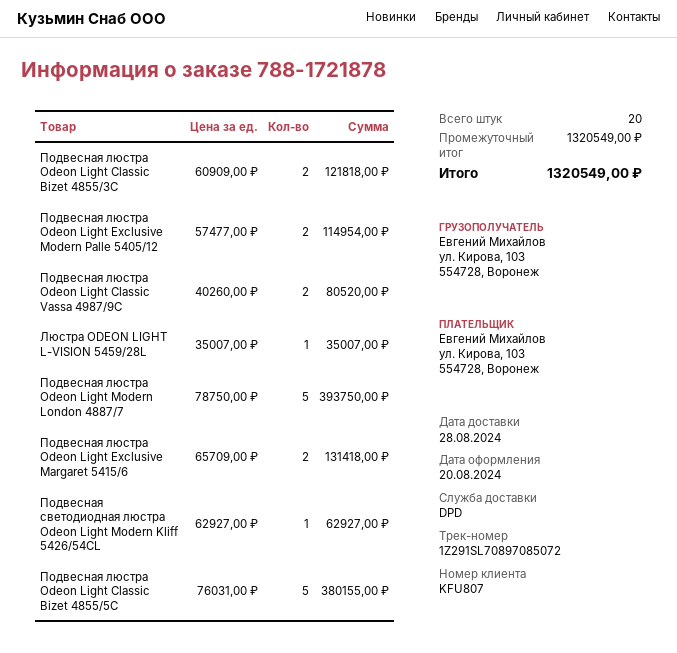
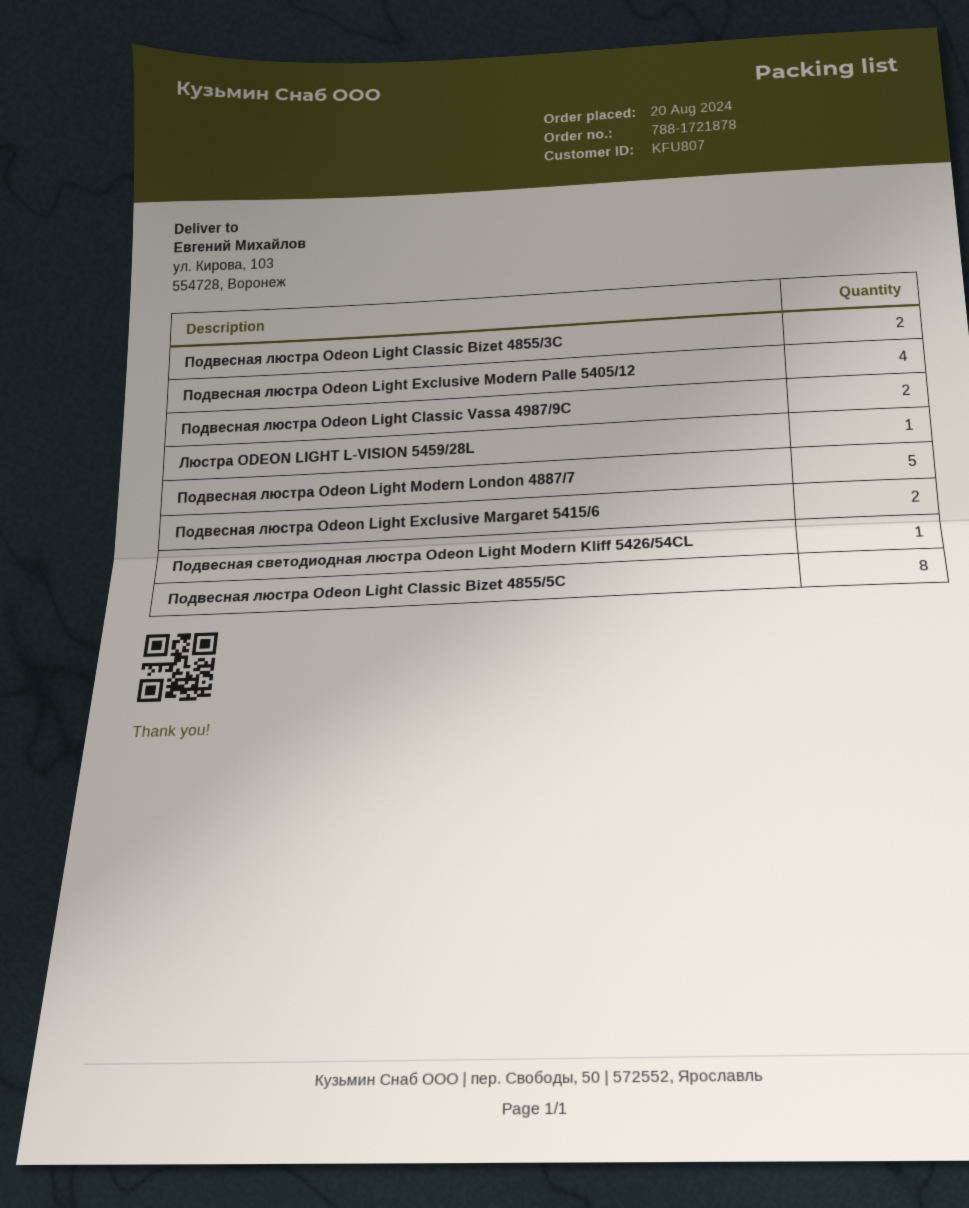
Подвесная люстра Odeon Light Exclusive Modern Palle 5405/12: 2 -> 4
Подвесная люстра Odeon Light Classic Bizet 4855/5C: 5 -> 8

